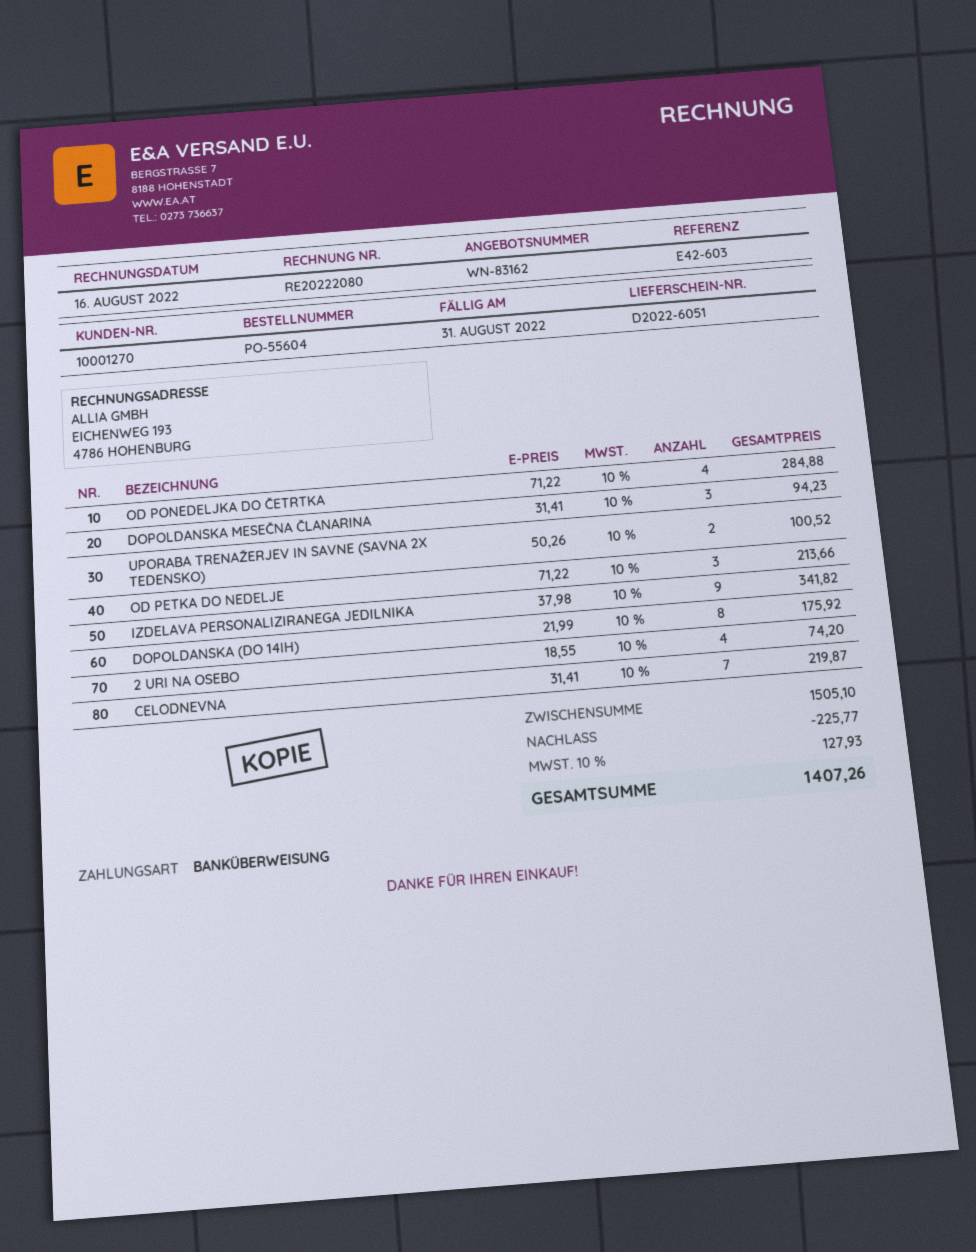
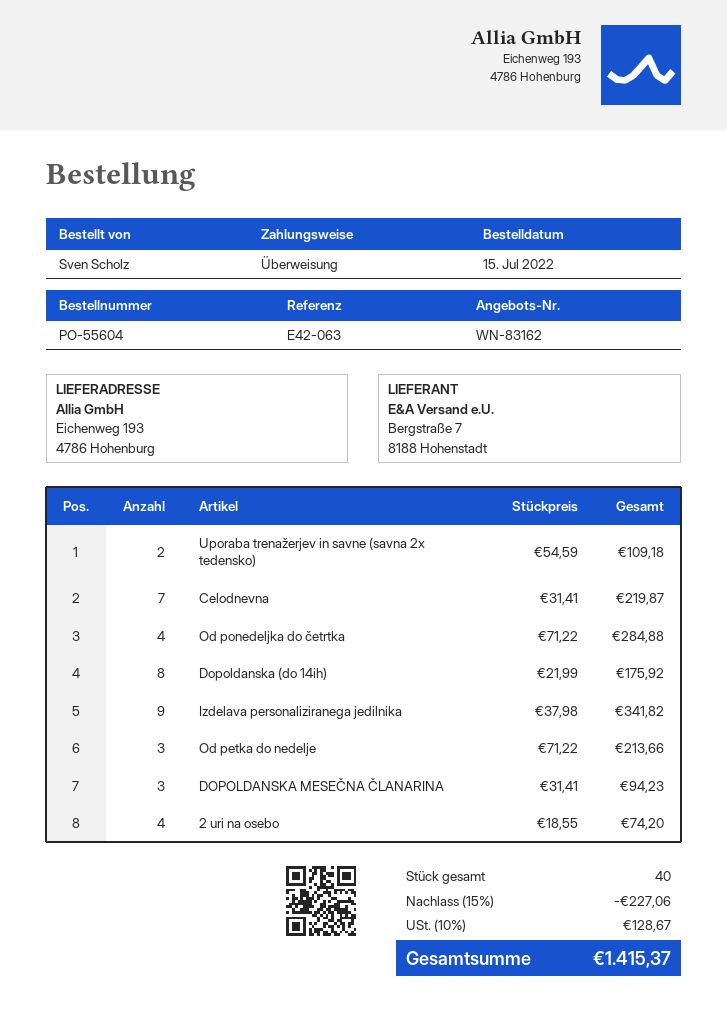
reference: E42-603 -> E42-063
UPORABA TRENAŽERJEV IN SAVNE (SAVNA 2X TEDENSKO): 2 x 50.26 = 100.52 -> 2 x 54.59 = 109.18
discount: 225.77 -> 227.06
tax: 10% = 127.93 -> 10% = 128.67
total: 1407.26 -> 1415.37

